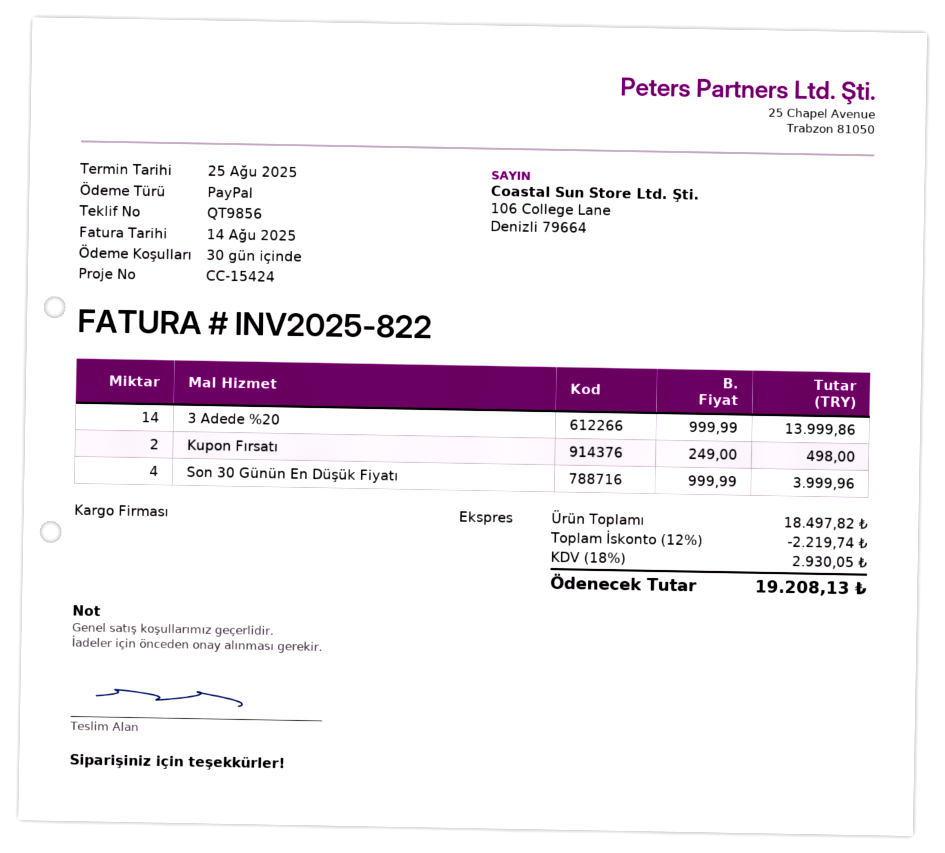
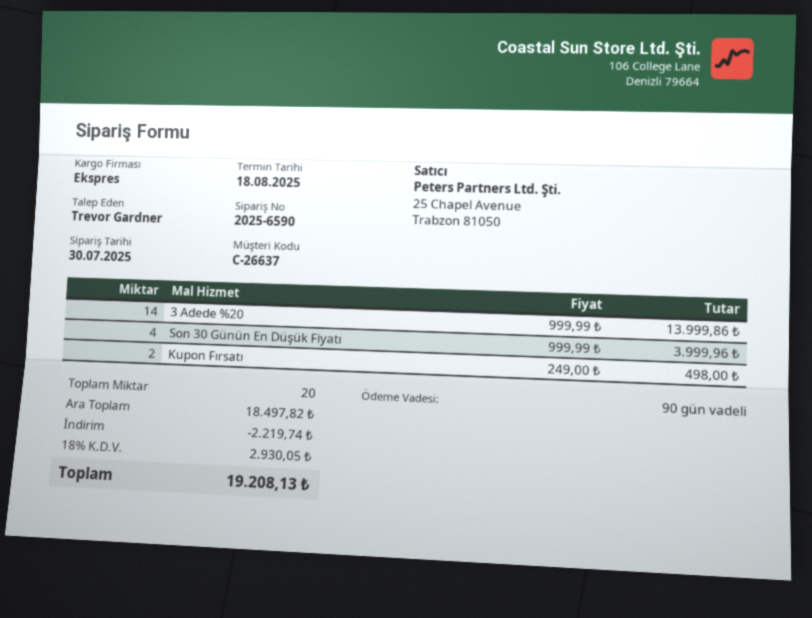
delivery date: 2025-08-25 -> 2025-08-18
payment terms: 30 days -> 90 days

